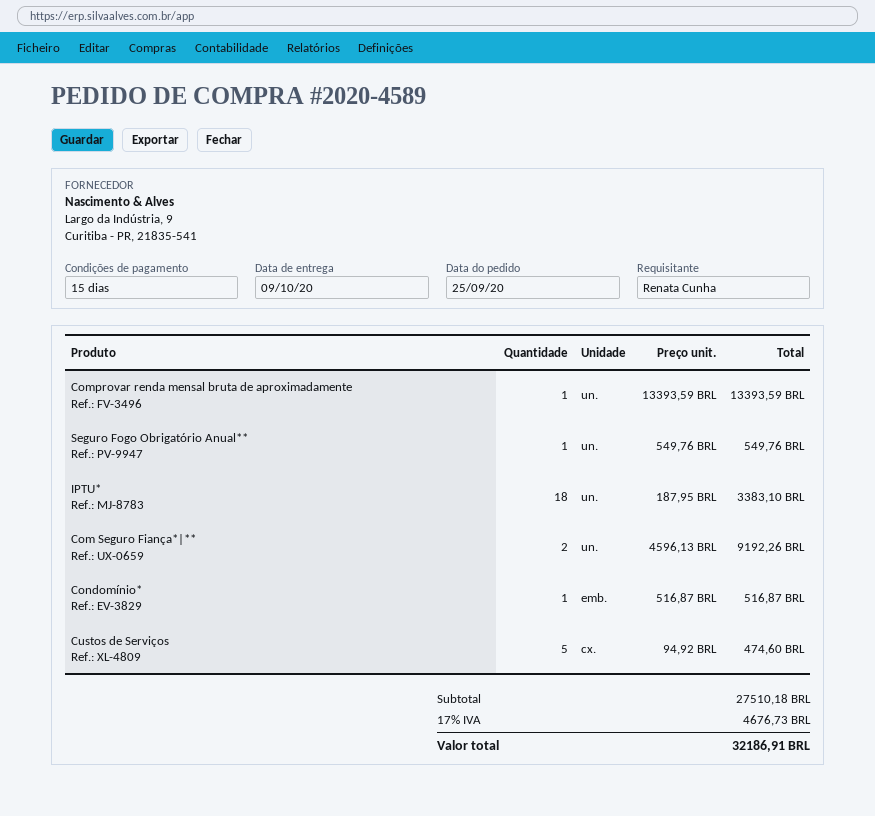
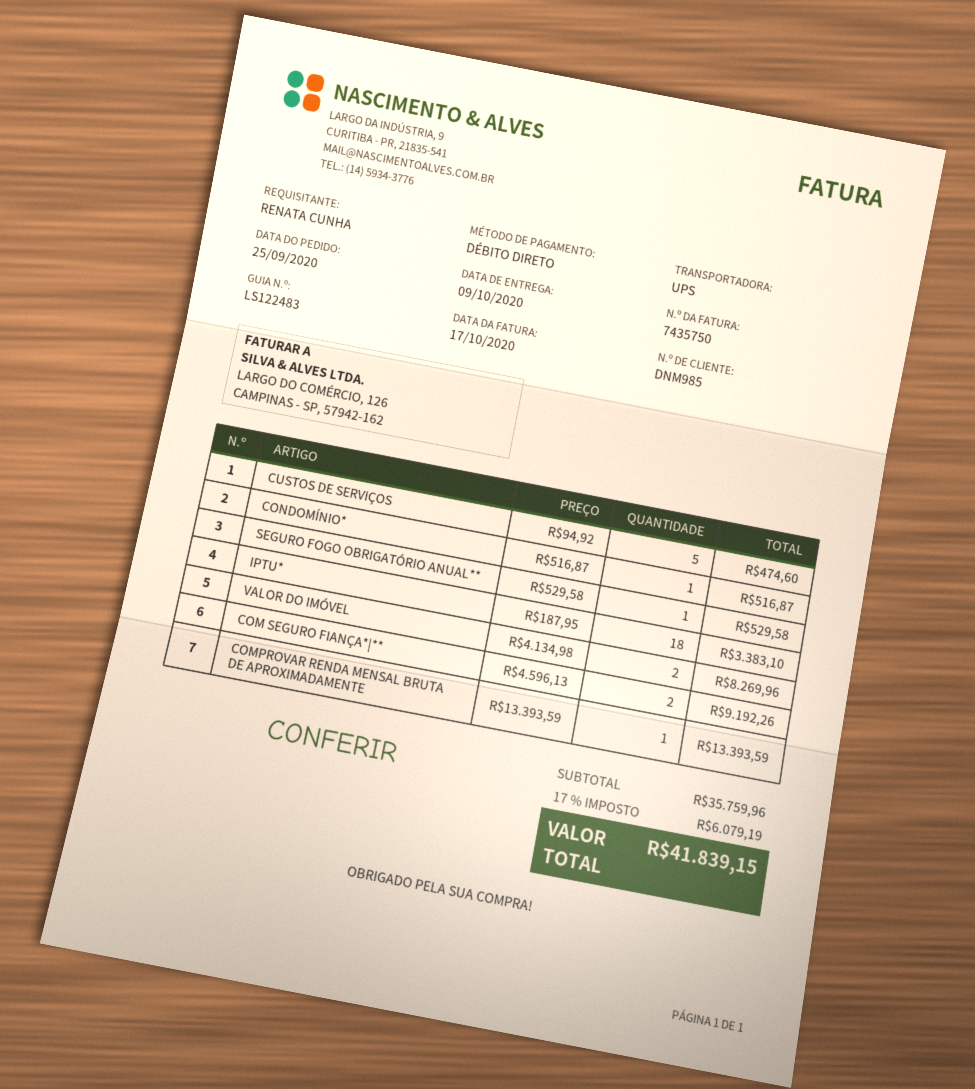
Seguro Fogo Obrigatório Anual**: 1 x 549.76 = 549.76 -> 1 x 529.58 = 529.58
VALOR DO IMÓVEL: none -> 2 x 4134.98 = 8269.96
subtotal: 27510.18 -> 35759.96
tax: 17% = 4676.73 -> 17% = 6079.19
total: 32186.91 -> 41839.15

